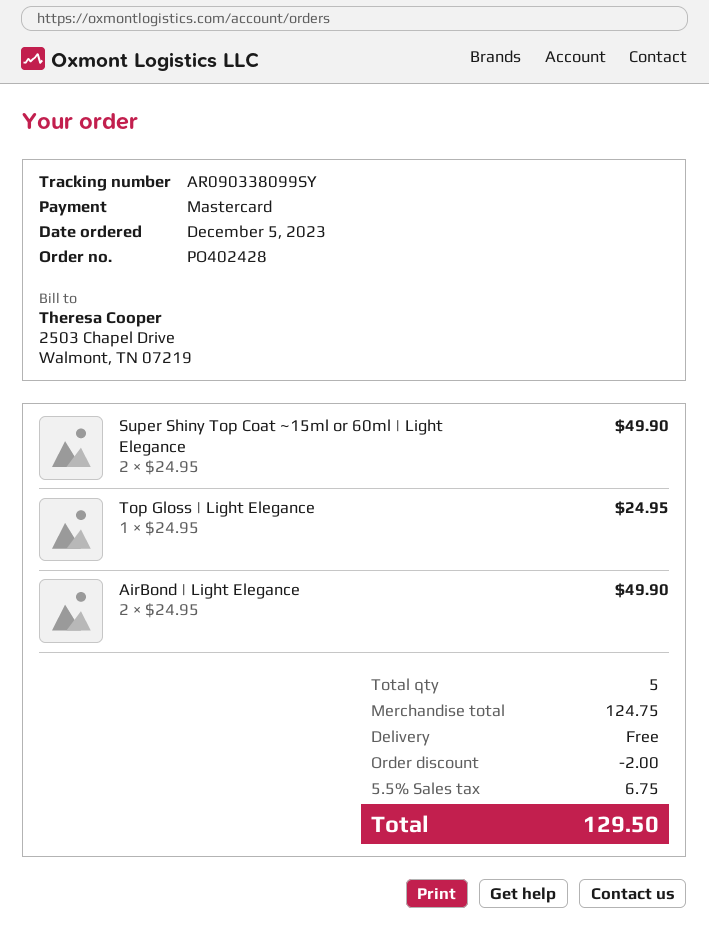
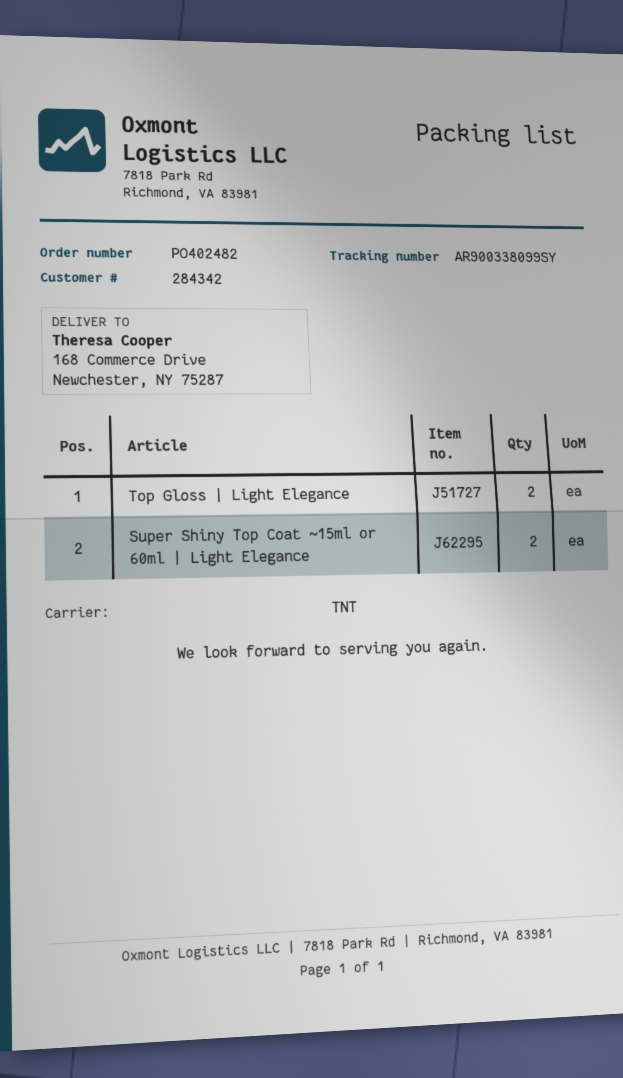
order number: PO402428 -> PO402482
tracking number: AR090338099SY -> AR900338099SY
Top Gloss | Light Elegance: 1 -> 2
AirBond | Light Elegance: 2 -> none

